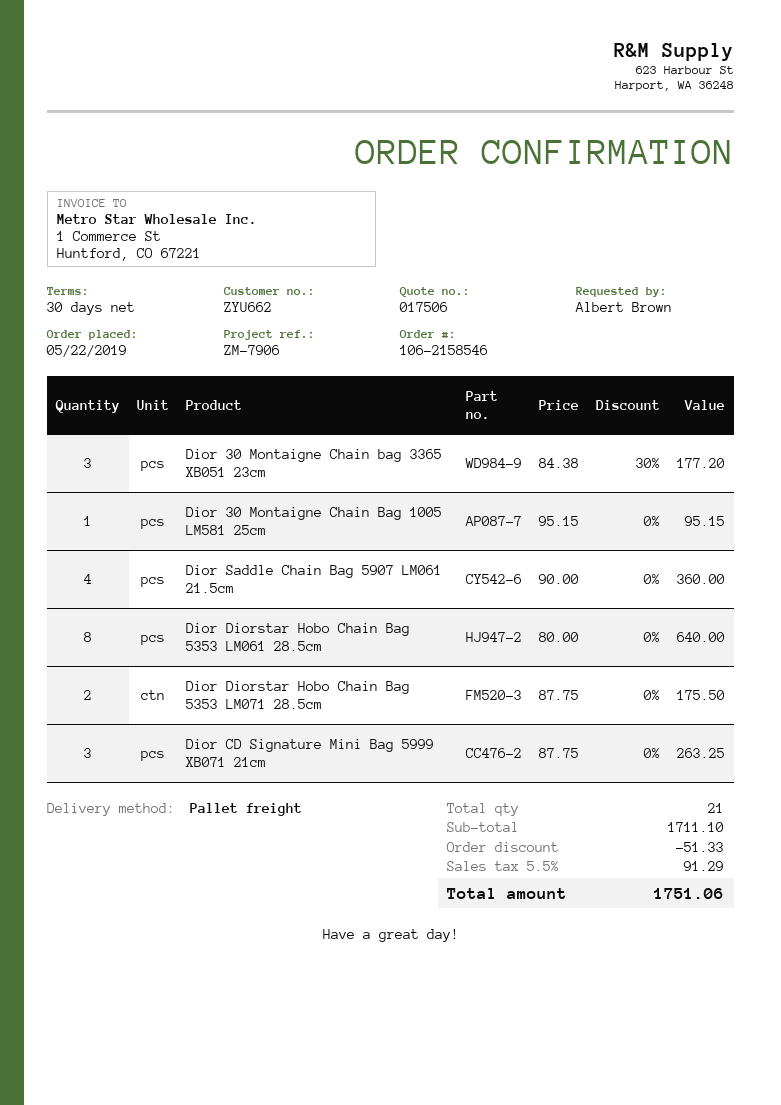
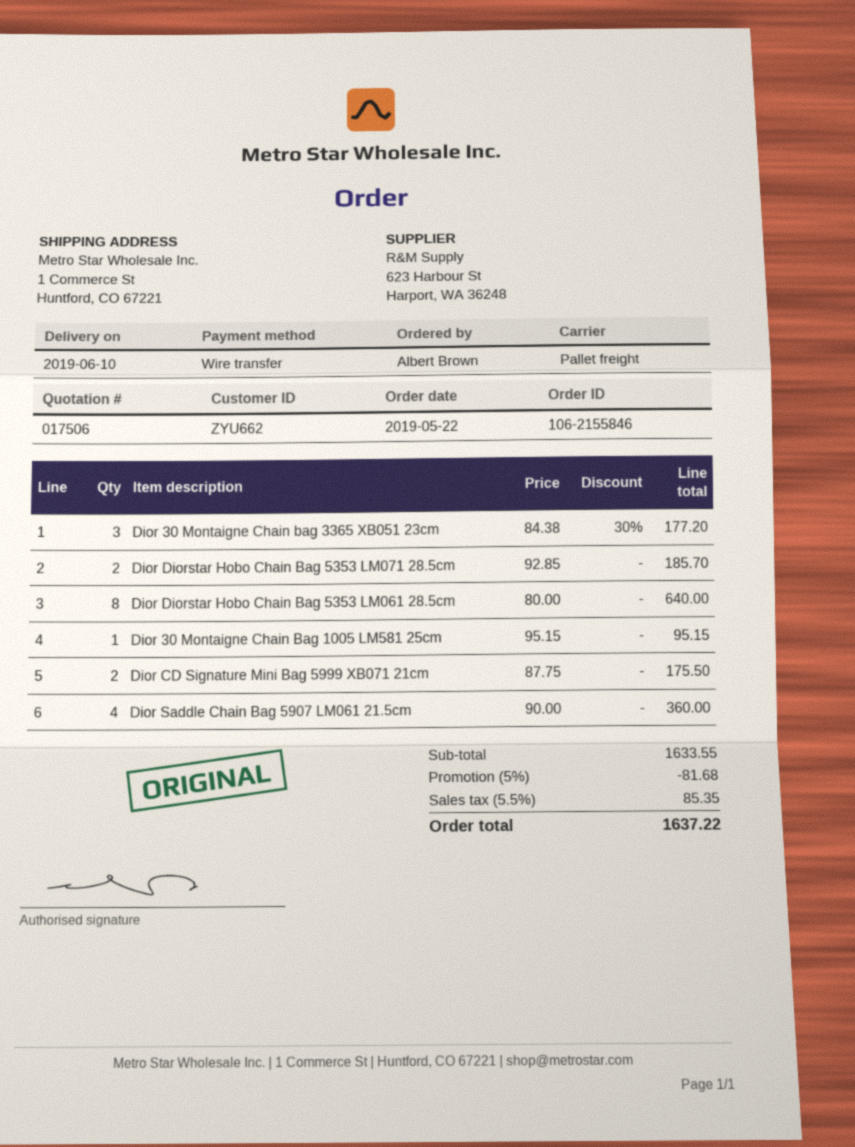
order number: 106-2158546 -> 106-2155846
Dior Diorstar Hobo Chain Bag 5353 LM071 28.5cm: 2 x 87.75 = 175.50 -> 2 x 92.85 = 185.70
Dior CD Signature Mini Bag 5999 XB071 21cm: 3 x 87.75 = 263.25 -> 2 x 87.75 = 175.50
subtotal: 1711.10 -> 1633.55
discount: 51.33 -> 81.68
tax: 5.5% = 91.29 -> 5.5% = 85.35
total: 1751.06 -> 1637.22

